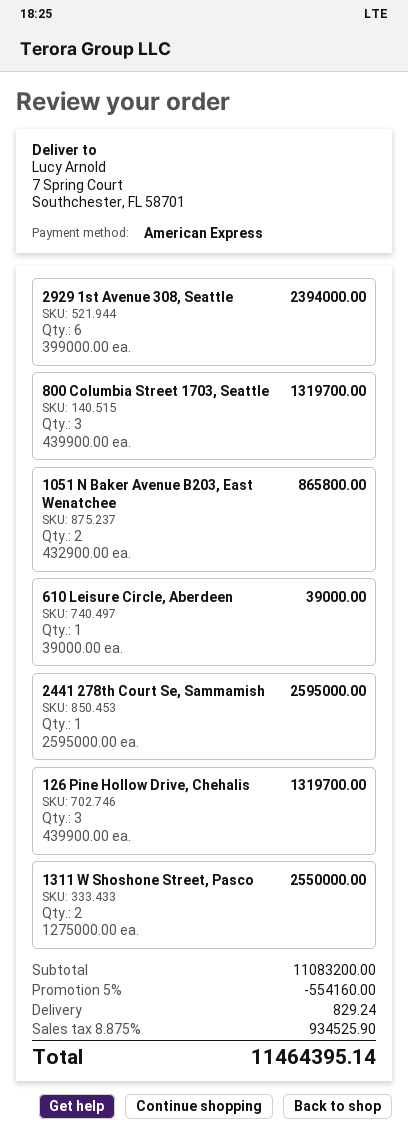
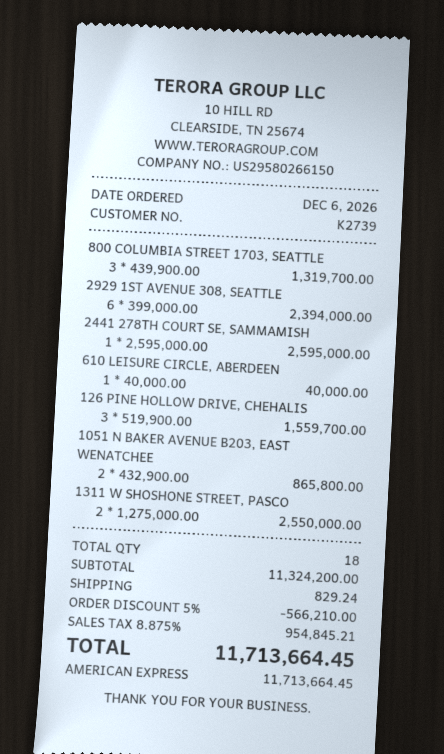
610 Leisure Circle, Aberdeen: 1 x 39000.00 = 39000.00 -> 1 x 40000.00 = 40000.00
126 Pine Hollow Drive, Chehalis: 3 x 439900.00 = 1319700.00 -> 3 x 519900.00 = 1559700.00
subtotal: 11083200.00 -> 11324200.00
discount: 5% = 554160.00 -> 5% = 566210.00
tax: 8.875% = 934525.90 -> 8.875% = 954845.21
total: 11464395.14 -> 11713664.45

